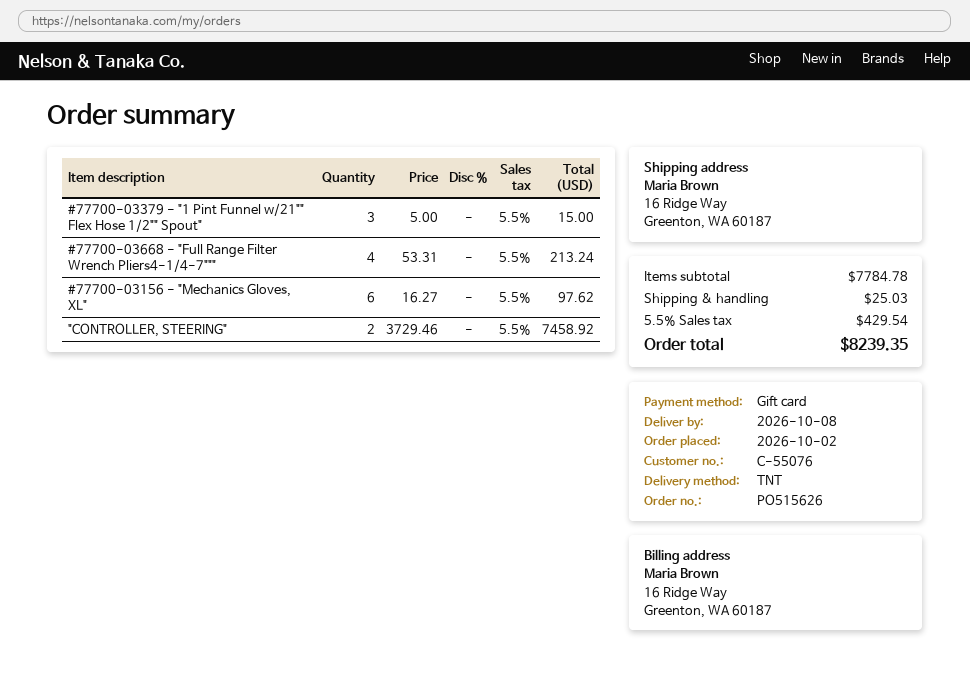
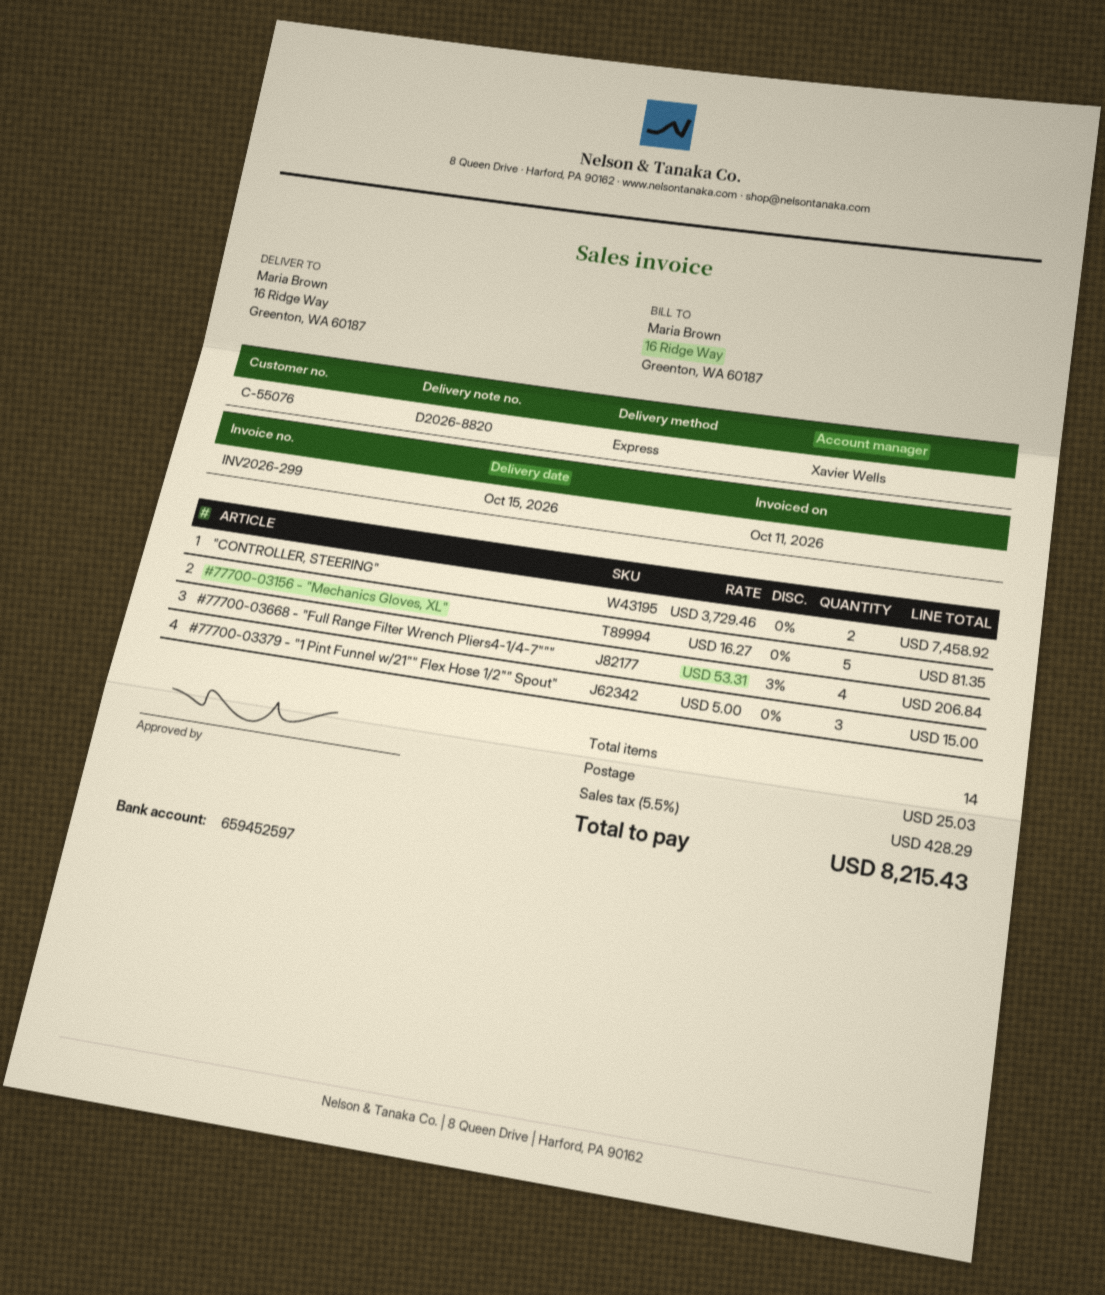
delivery date: 2026-10-08 -> 2026-10-15
shipping method: TNT -> express
#77700-03668 - "Full Range Filter Wrench Pliers4-1/4-7""": 4 x 53.31 = 213.24 -> 4 x 53.31 - 3% = 206.84
#77700-03156 - "Mechanics Gloves, XL": 6 x 16.27 = 97.62 -> 5 x 16.27 = 81.35
tax: 5.5% = 429.54 -> 5.5% = 428.29
total: 8239.35 -> 8215.43

